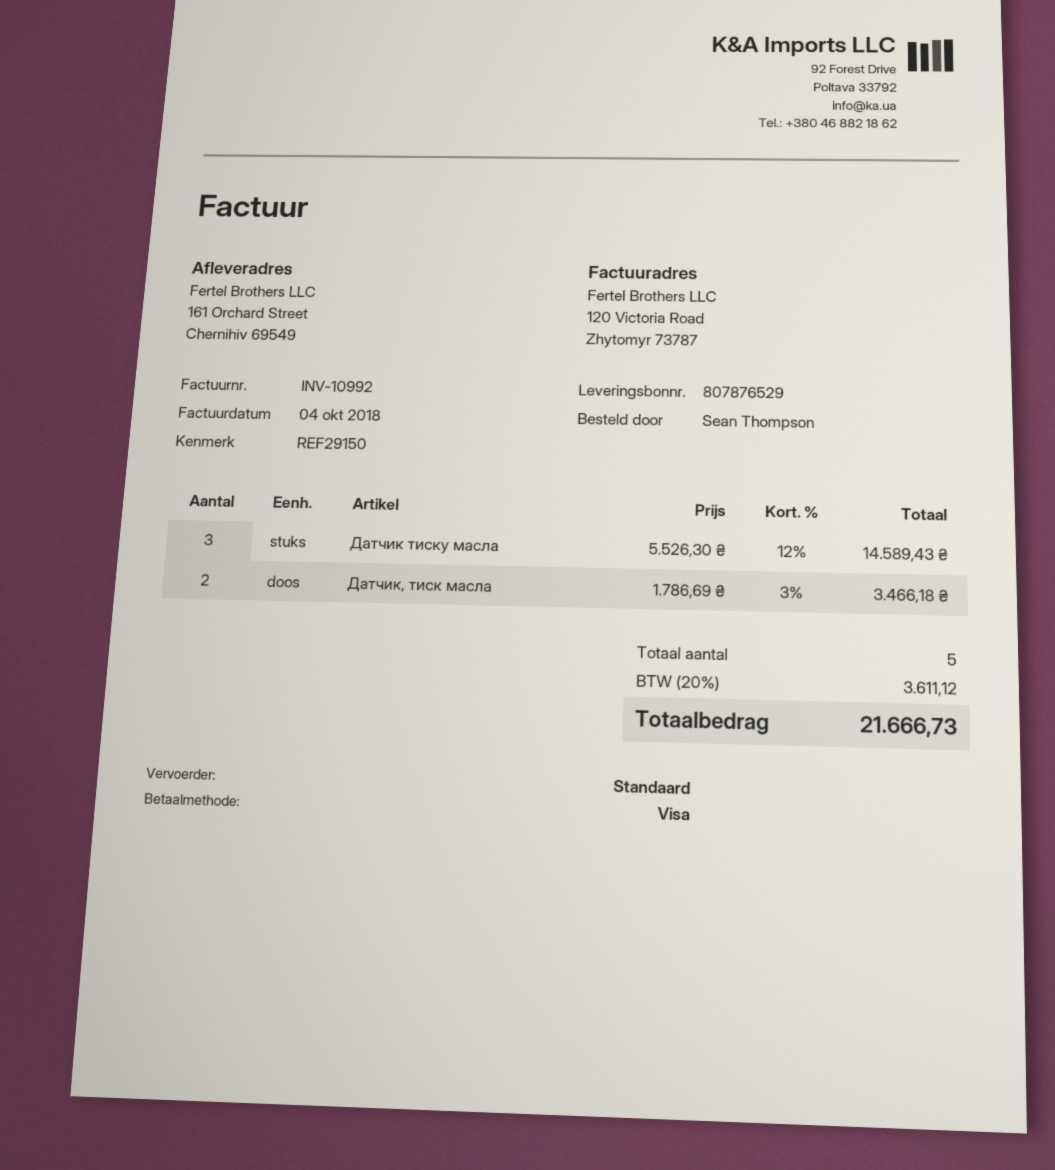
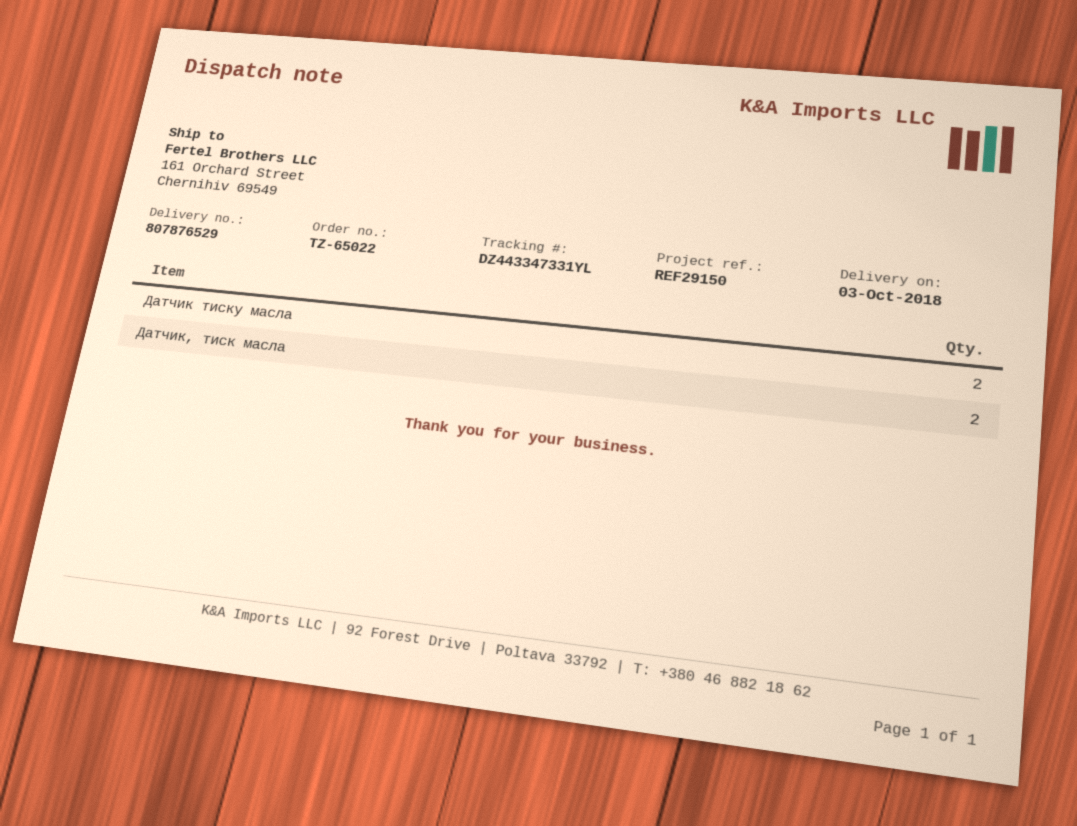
Датчик тиску масла: 3 -> 2

